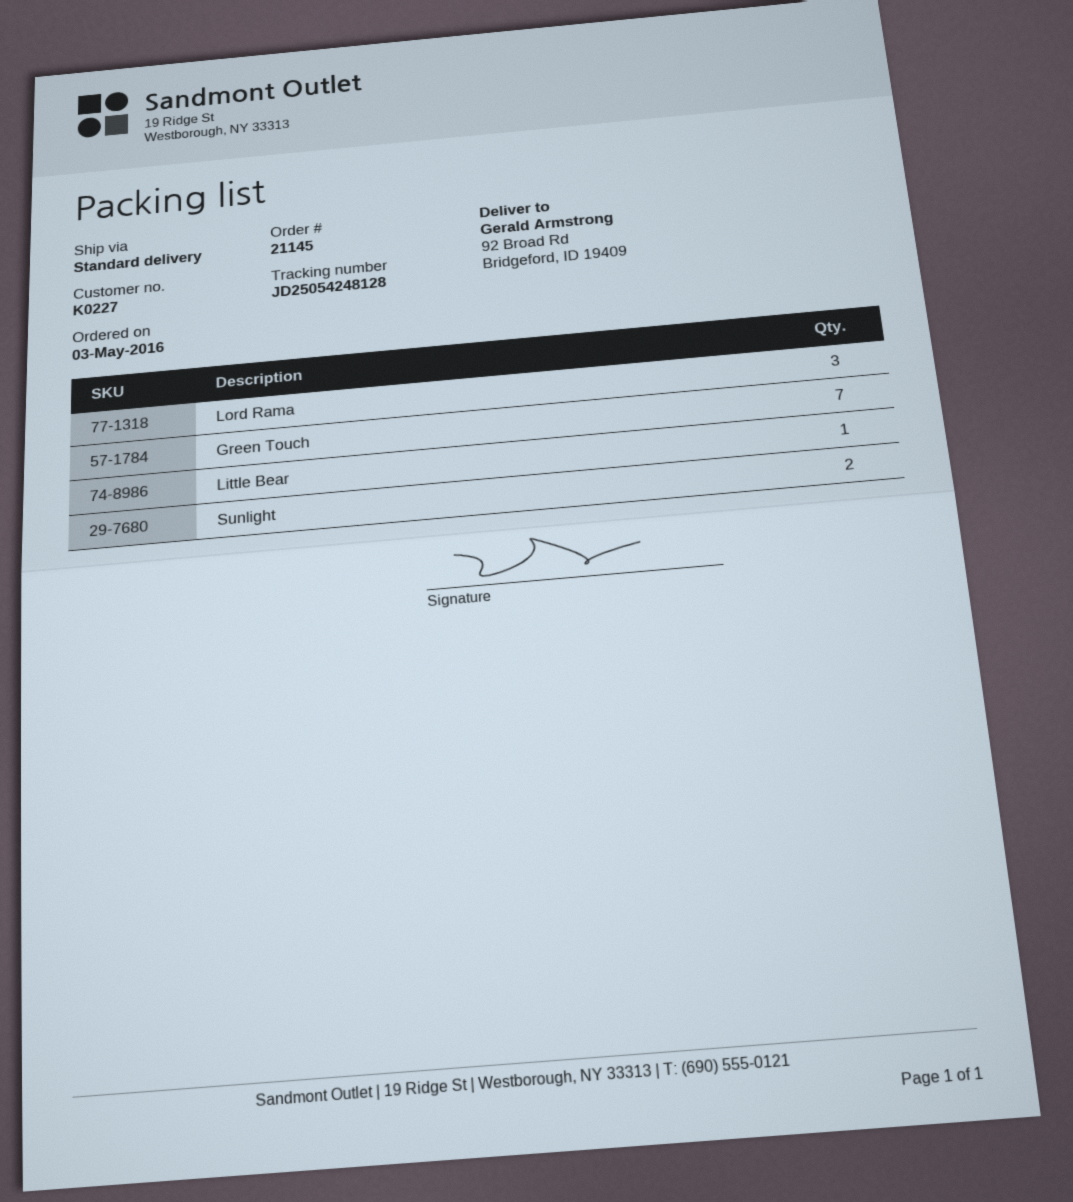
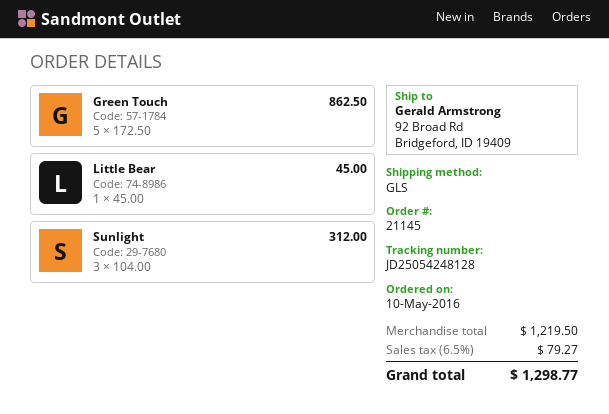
order date: 2016-05-03 -> 2016-05-10
shipping method: standard -> GLS
Lord Rama: 3 -> none
Green Touch: 7 -> 5
Sunlight: 2 -> 3

